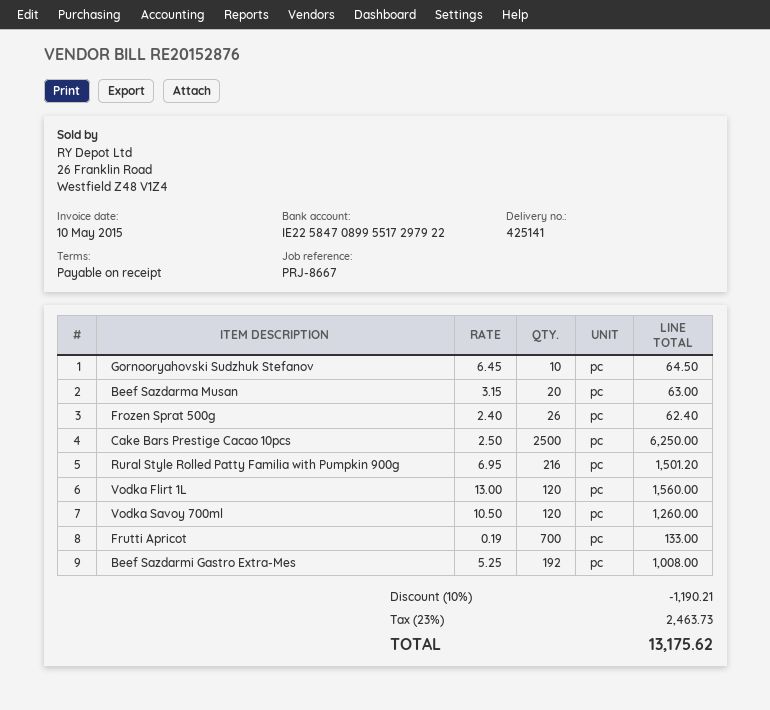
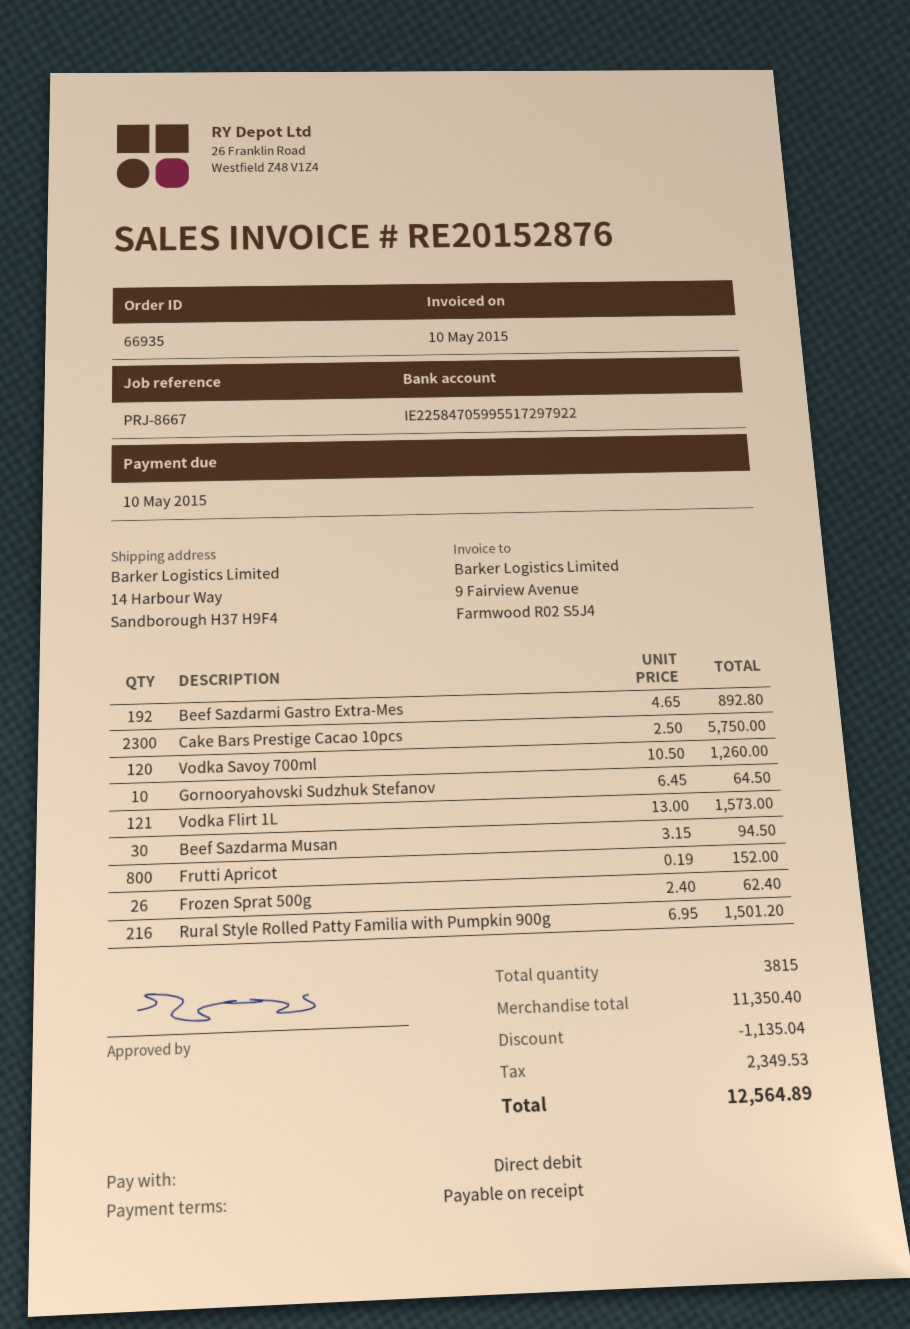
bank account: IE22584708995517297922 -> IE22584705995517297922
Beef Sazdarma Musan: 20 x 3.15 = 63.00 -> 30 x 3.15 = 94.50
Cake Bars Prestige Cacao 10pcs: 2500 x 2.50 = 6250.00 -> 2300 x 2.50 = 5750.00
Vodka Flirt 1L: 120 x 13.00 = 1560.00 -> 121 x 13.00 = 1573.00
Frutti Apricot: 700 x 0.19 = 133.00 -> 800 x 0.19 = 152.00
Beef Sazdarmi Gastro Extra-Mes: 192 x 5.25 = 1008.00 -> 192 x 4.65 = 892.80
discount: 1190.21 -> 1135.04
tax: 2463.73 -> 2349.53
total: 13175.62 -> 12564.89

